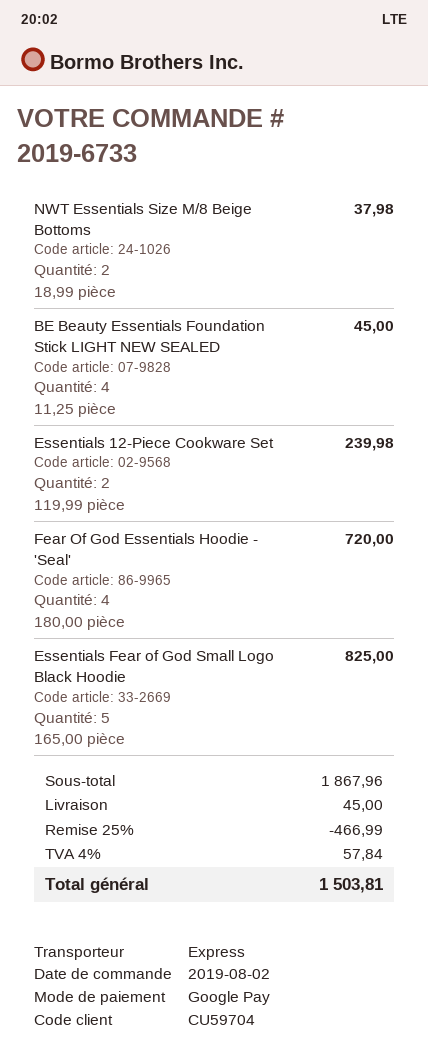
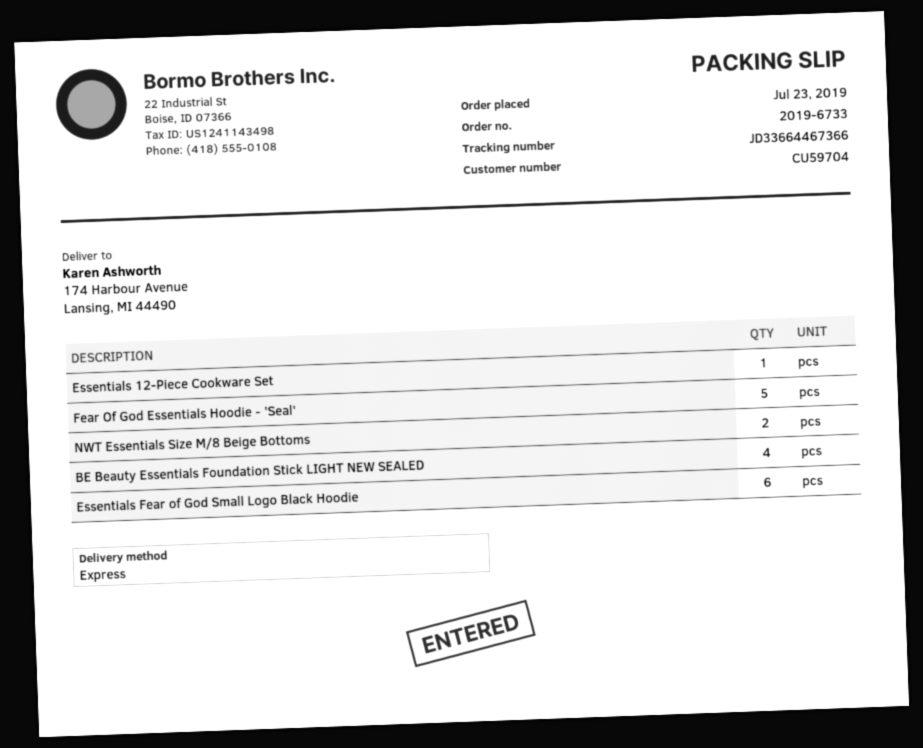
order date: 2019-08-02 -> 2019-07-23
Essentials 12-Piece Cookware Set: 2 -> 1
Fear Of God Essentials Hoodie - 'Seal': 4 -> 5
Essentials Fear of God Small Logo Black Hoodie: 5 -> 6

